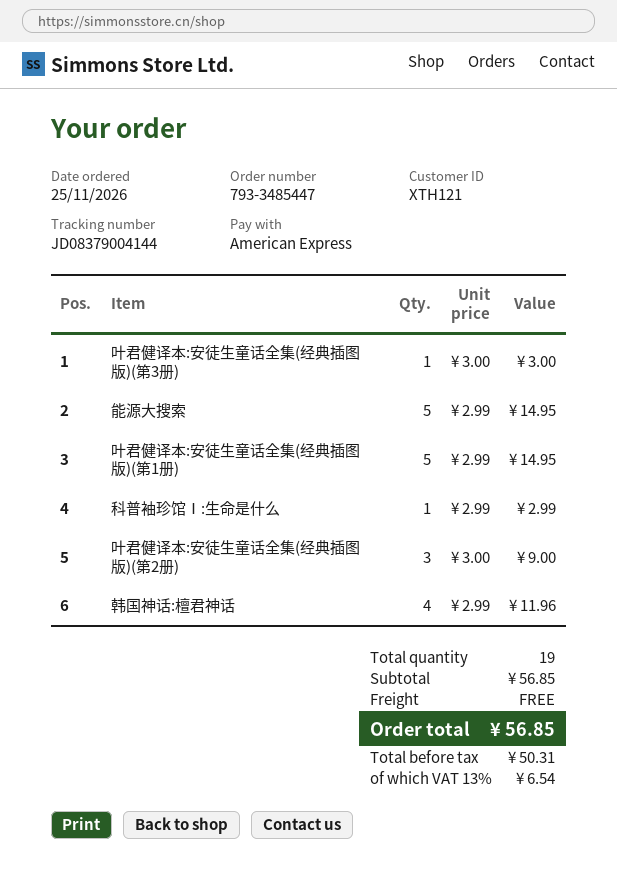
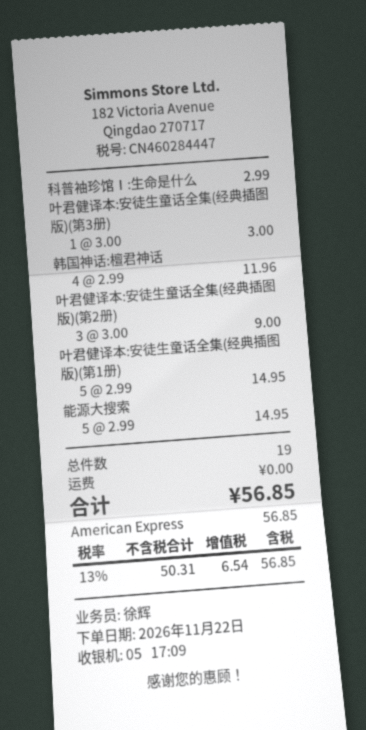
order date: 2026-11-25 -> 2026-11-22

